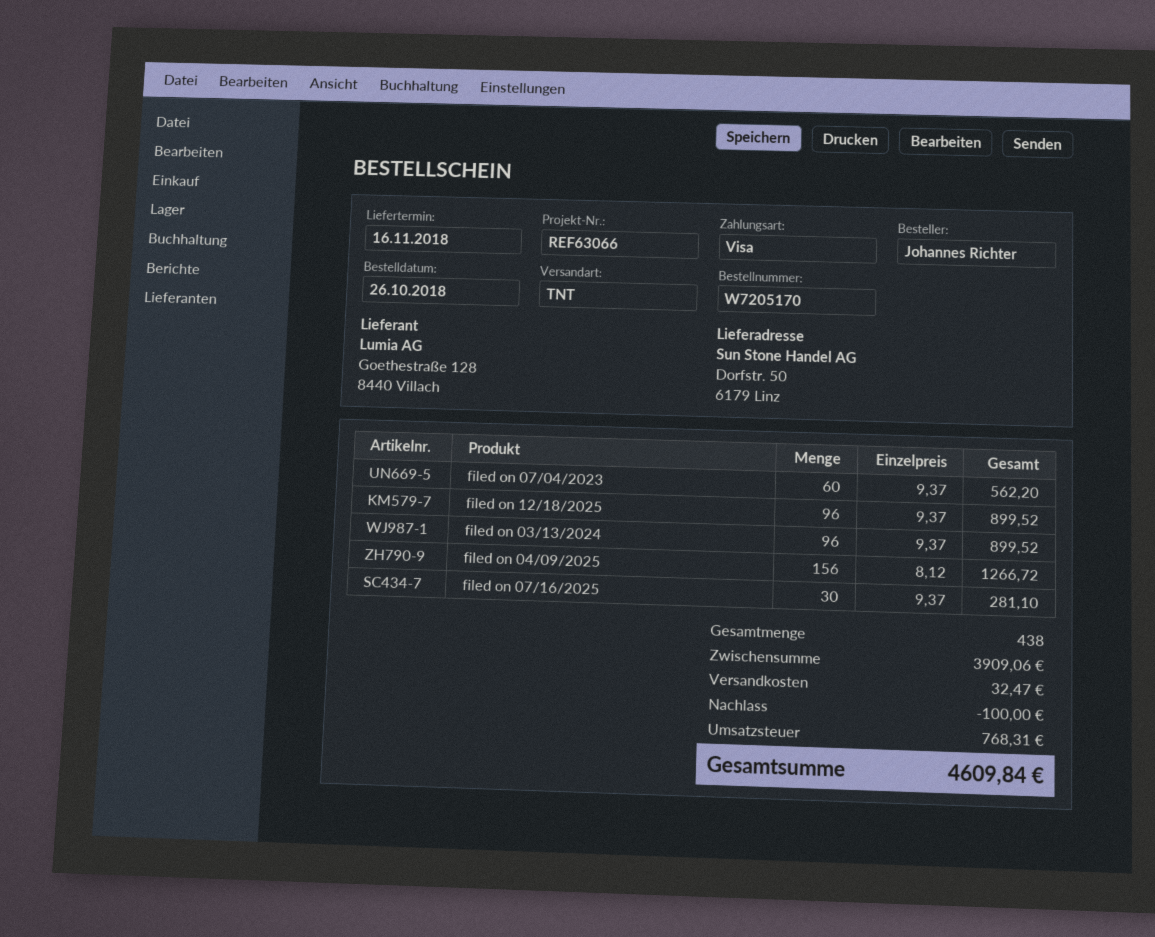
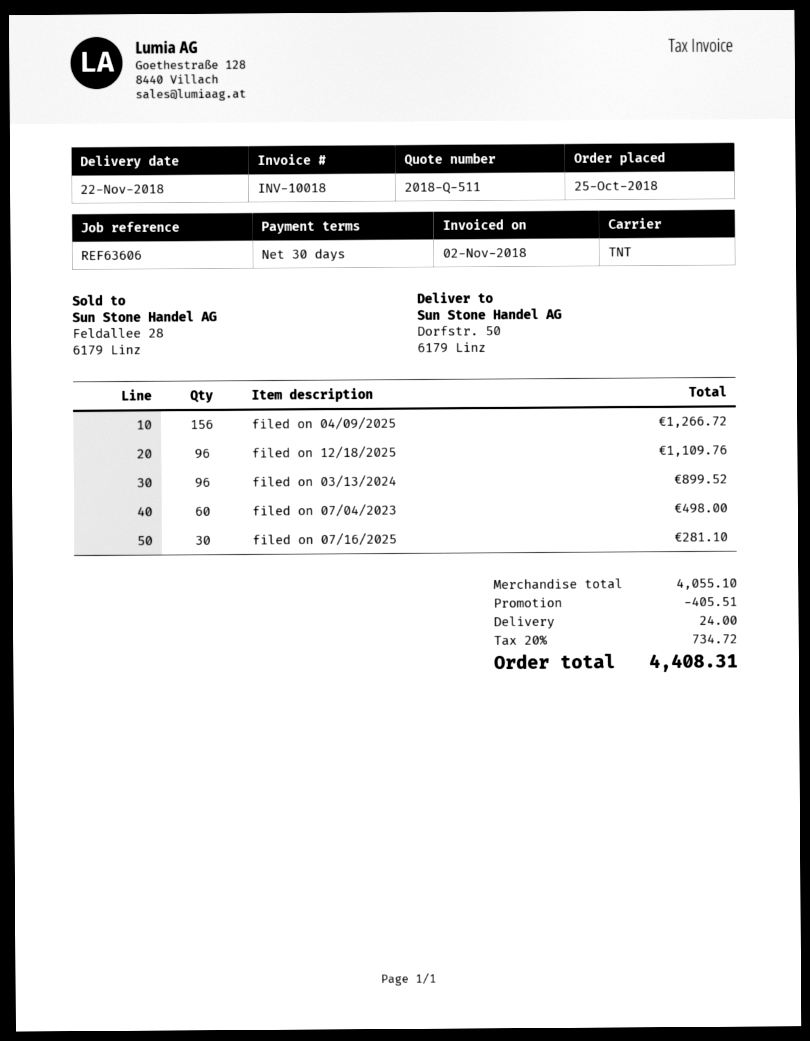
order date: 2018-10-26 -> 2018-10-25
delivery date: 2018-11-16 -> 2018-11-22
reference: REF63066 -> REF63606
filed on 07/04/2023: 60 for 562.20 -> 60 for 498.00
filed on 12/18/2025: 96 for 899.52 -> 96 for 1109.76
subtotal: 3909.06 -> 4055.10
discount: 100.00 -> 405.51
shipping: 32.47 -> 24.00
tax: 768.31 -> 734.72
total: 4609.84 -> 4408.31

